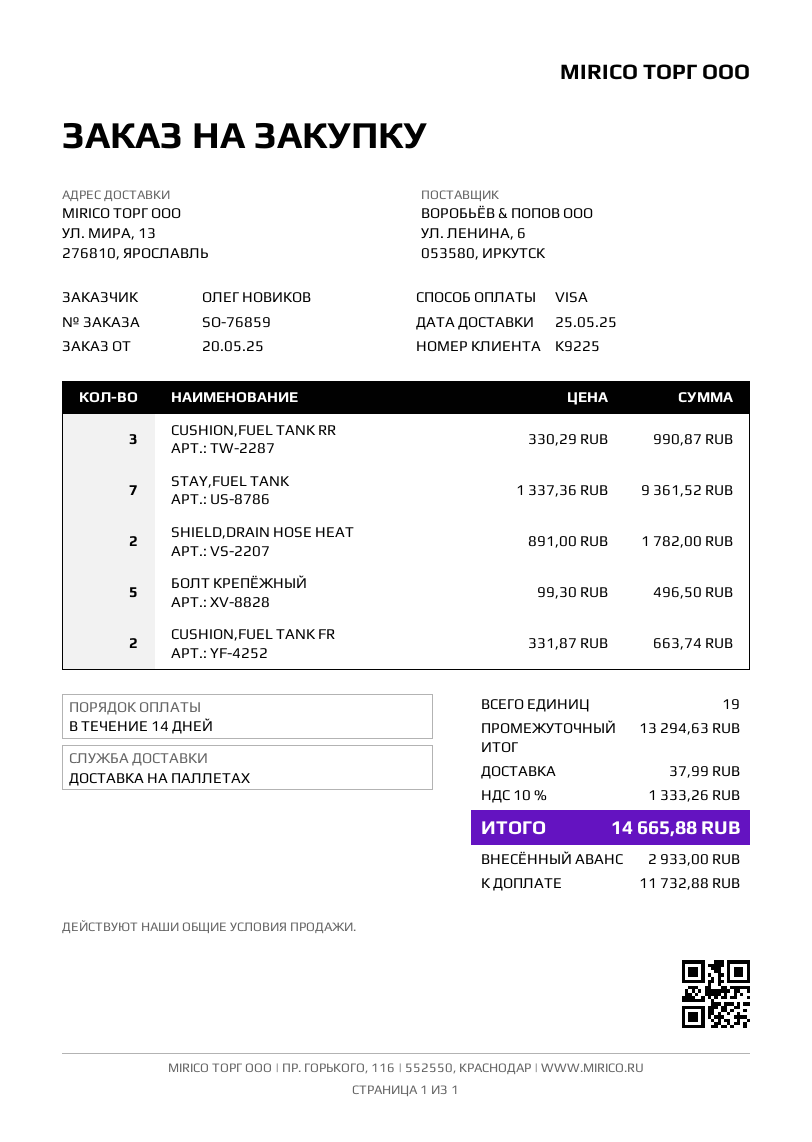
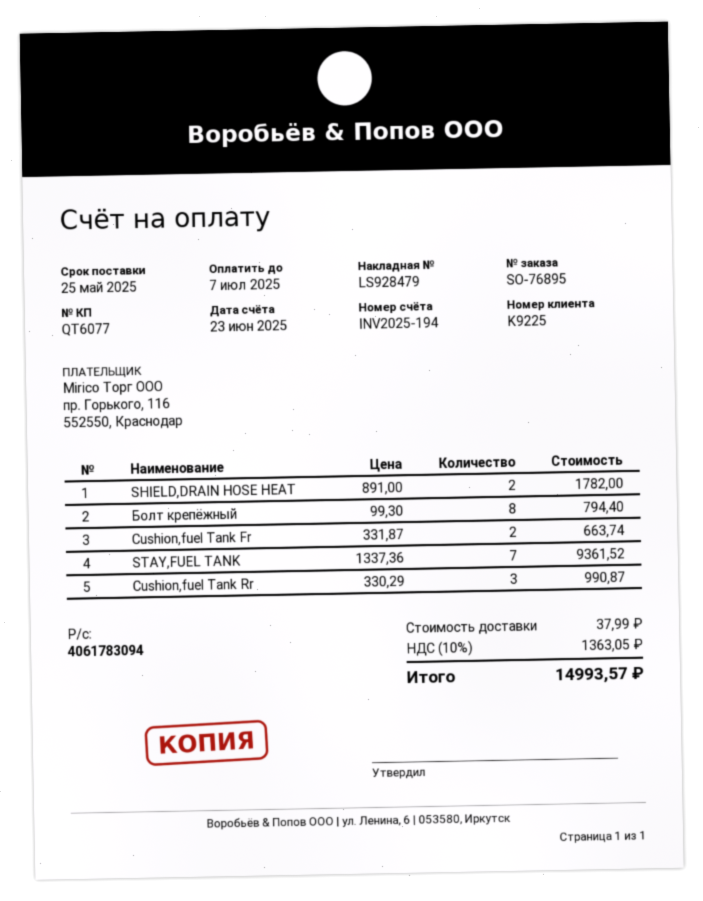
order number: SO-76859 -> SO-76895
БОЛТ КРЕПЁЖНЫЙ: 5 x 99.30 = 496.50 -> 8 x 99.30 = 794.40
tax: 10% = 1333.26 -> 10% = 1363.05
total: 14665.88 -> 14993.57

